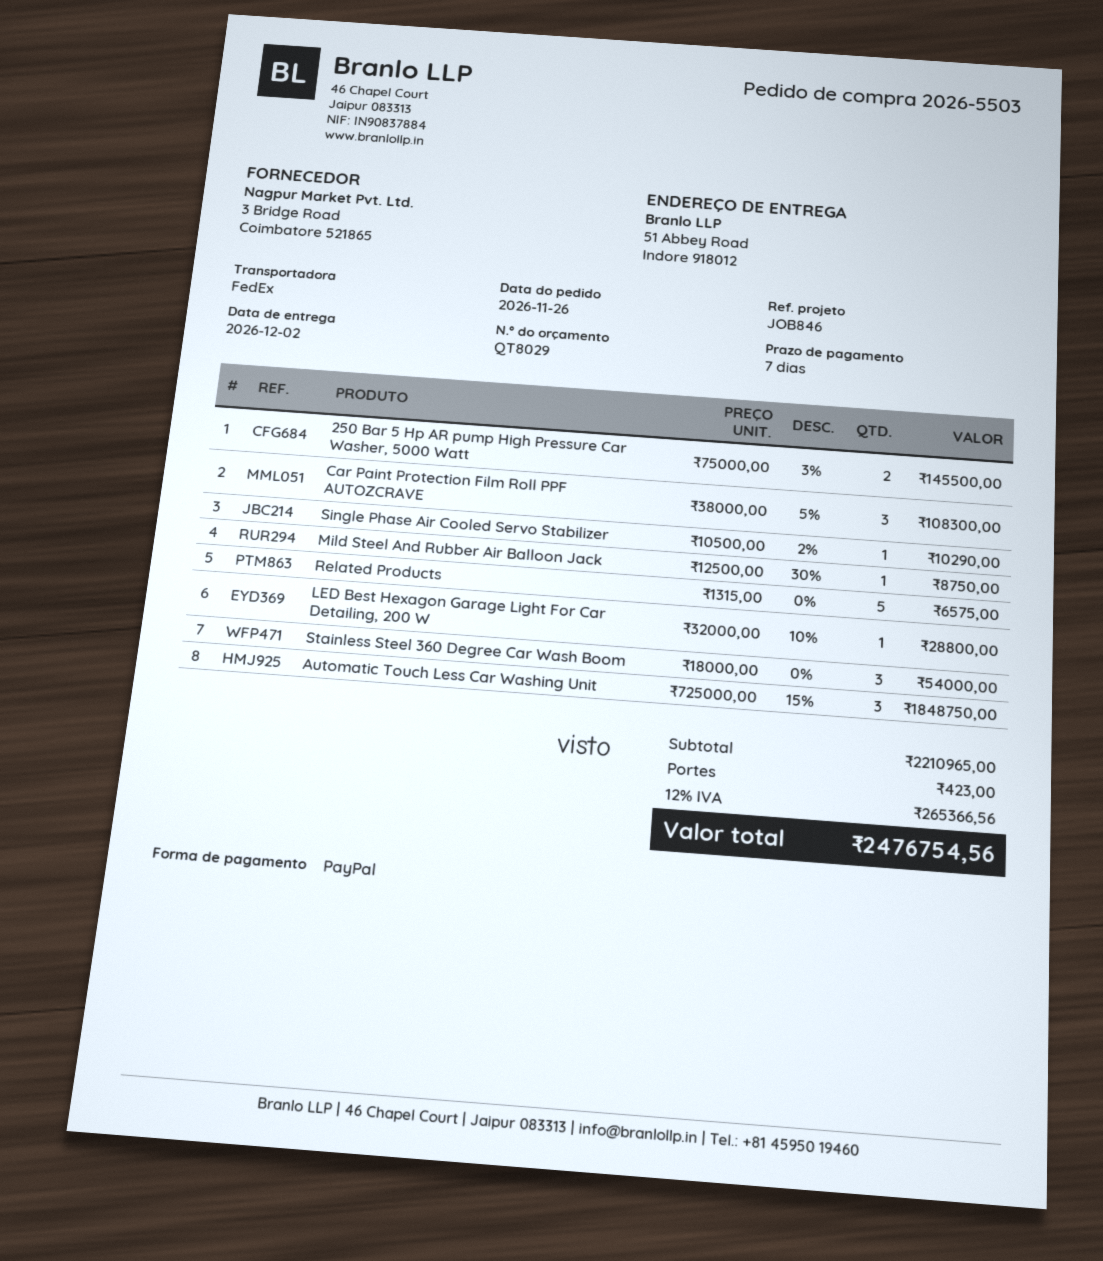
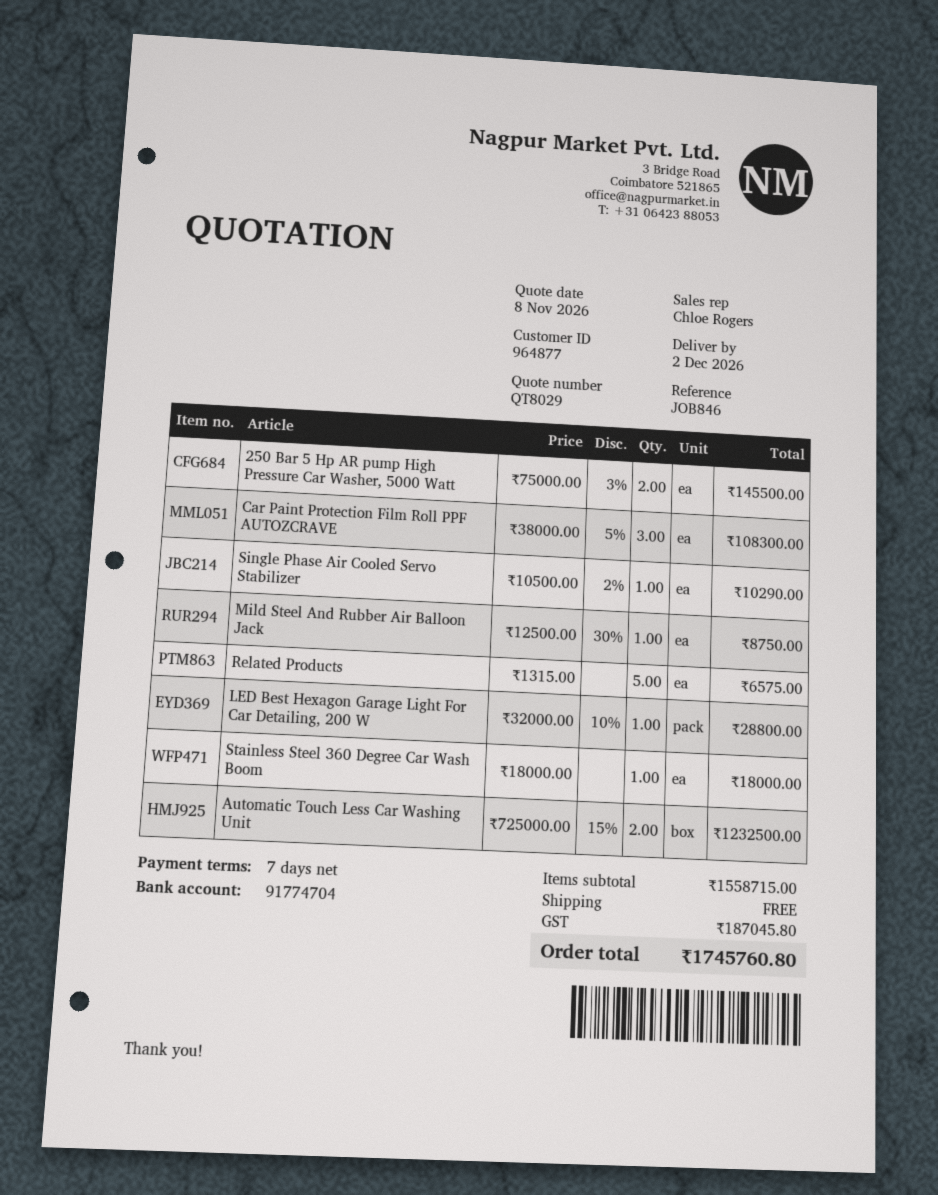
Stainless Steel 360 Degree Car Wash Boom: 3 x 18000.00 = 54000.00 -> 1 x 18000.00 = 18000.00
Automatic Touch Less Car Washing Unit: 3 x 725000.00 - 15% = 1848750.00 -> 2 x 725000.00 - 15% = 1232500.00
subtotal: 2210965.00 -> 1558715.00
shipping: 423.00 -> 0.00
tax: 265366.56 -> 187045.80
total: 2476754.56 -> 1745760.80

